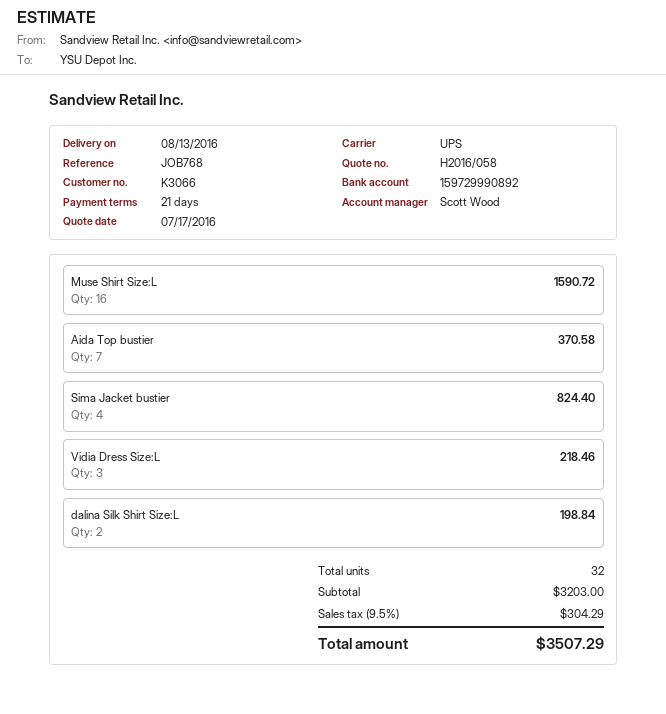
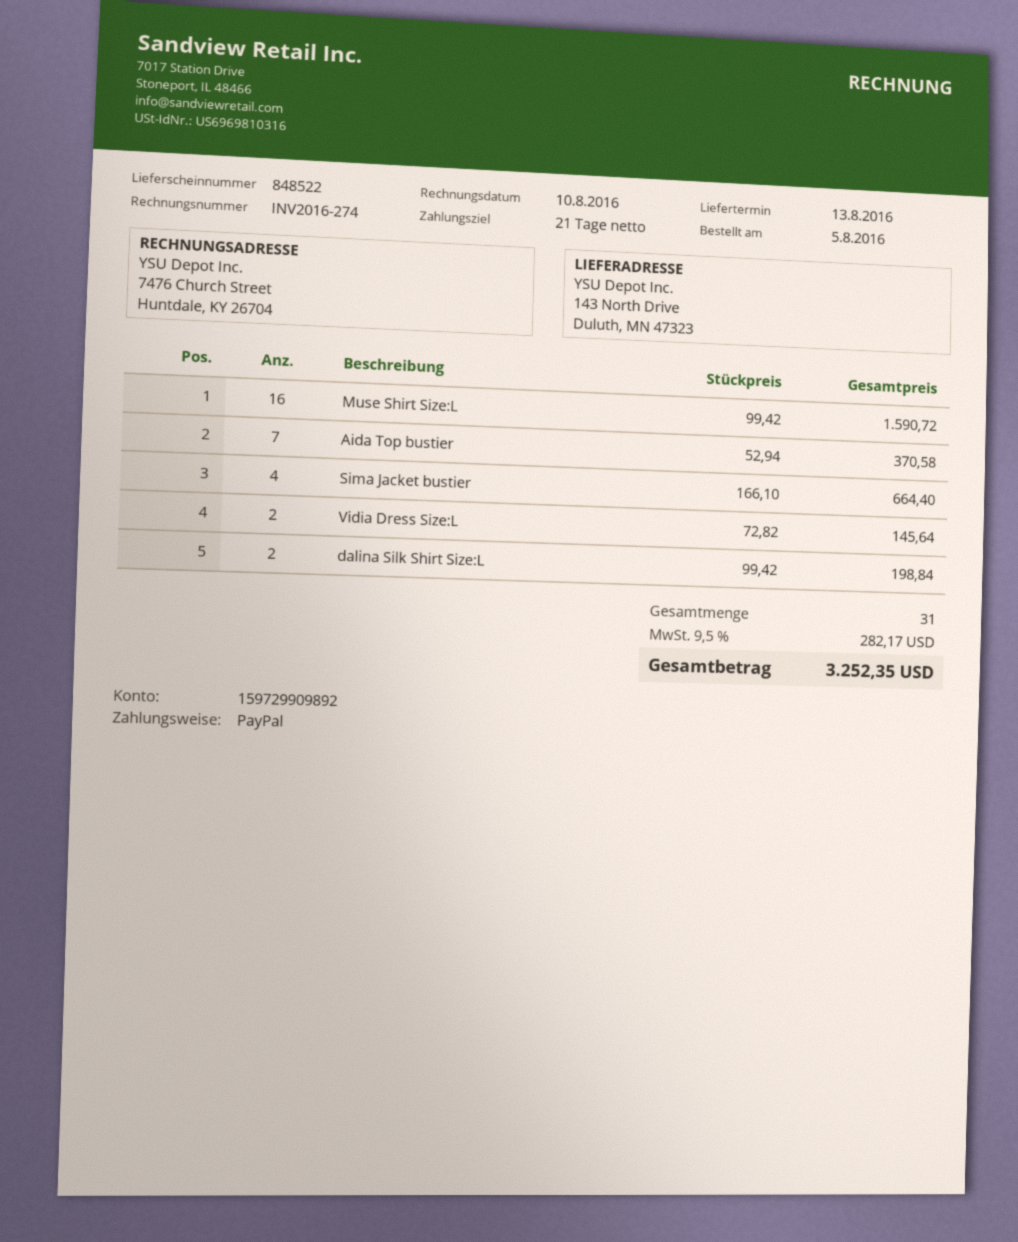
bank account: 159729990892 -> 159729909892
Sima Jacket bustier: 4 for 824.40 -> 4 for 664.40
Vidia Dress Size:L: 3 for 218.46 -> 2 for 145.64
total quantity: 32 -> 31
tax: 9.5% = 304.29 -> 9.5% = 282.17
total: 3507.29 -> 3252.35

